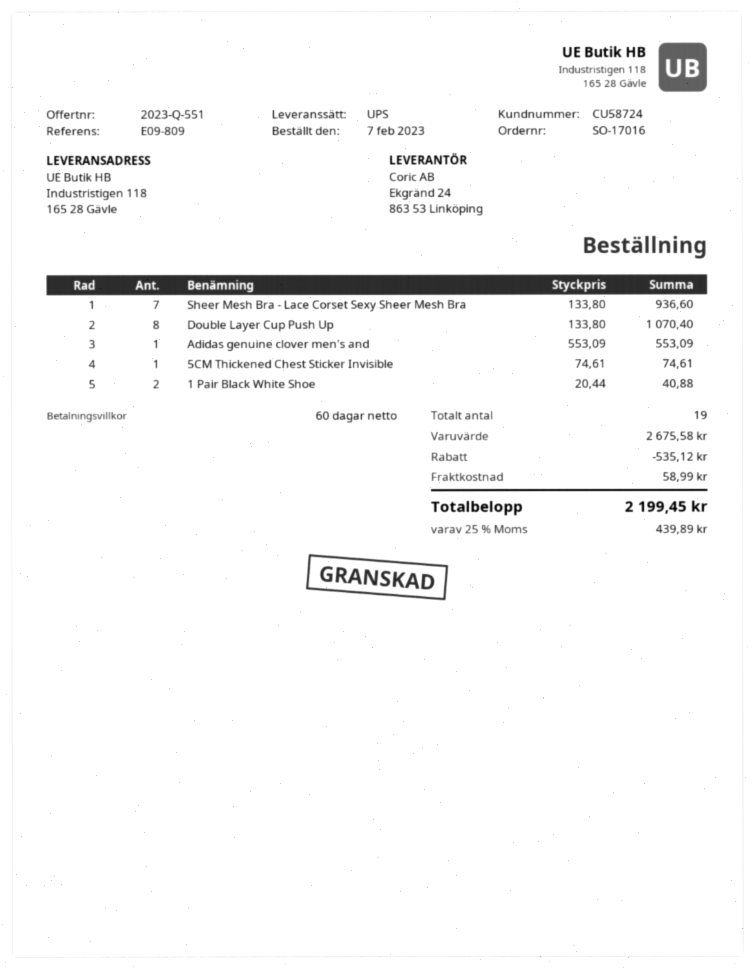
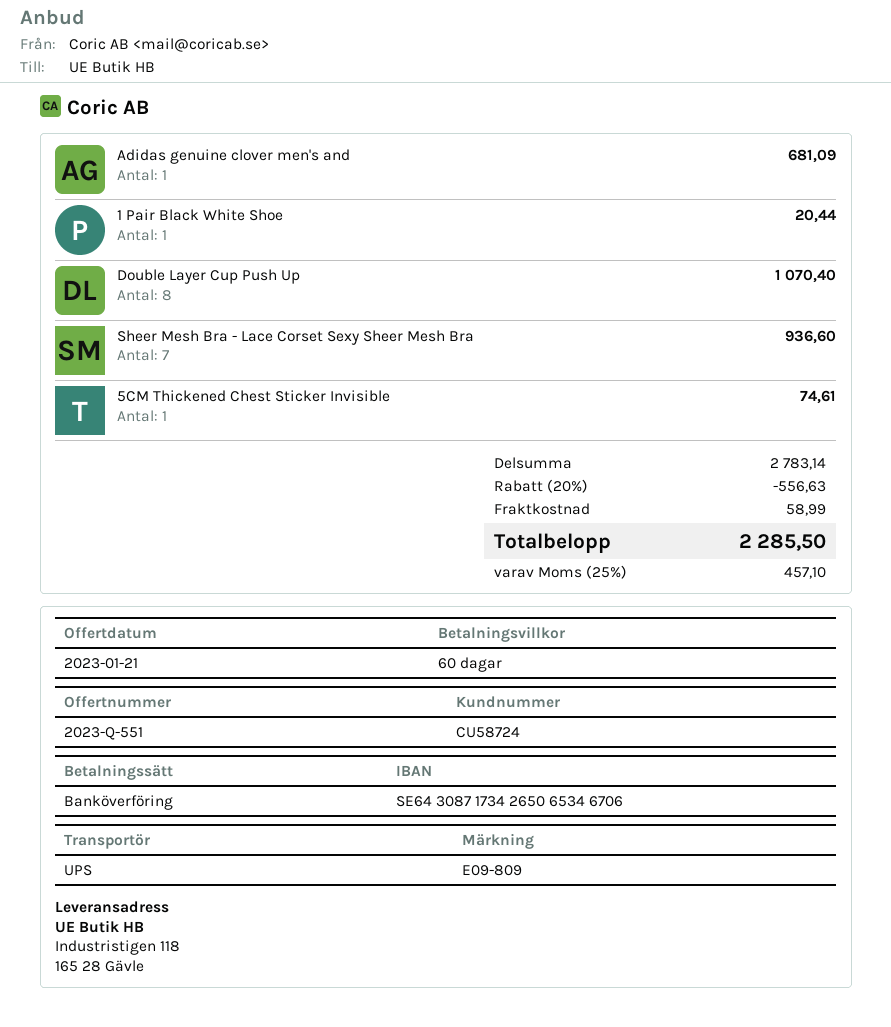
Adidas genuine clover men's and: 1 for 553.09 -> 1 for 681.09
1 Pair Black White Shoe: 2 for 40.88 -> 1 for 20.44
subtotal: 2675.58 -> 2783.14
discount: 535.12 -> 556.63
tax: 25% = 439.89 -> 25% = 457.10
total: 2199.45 -> 2285.50

